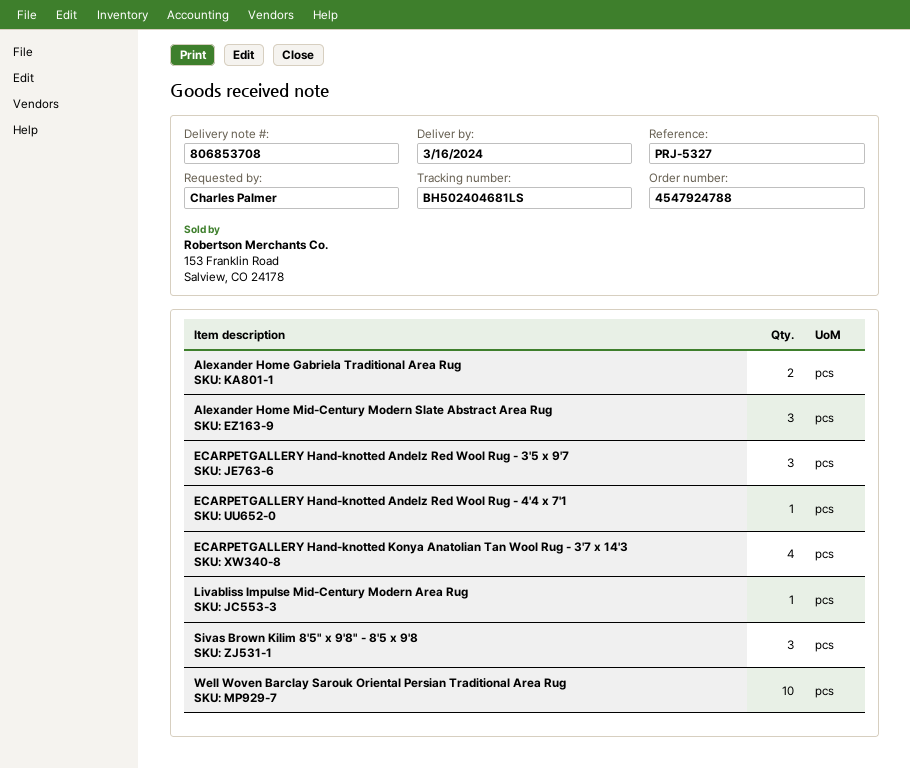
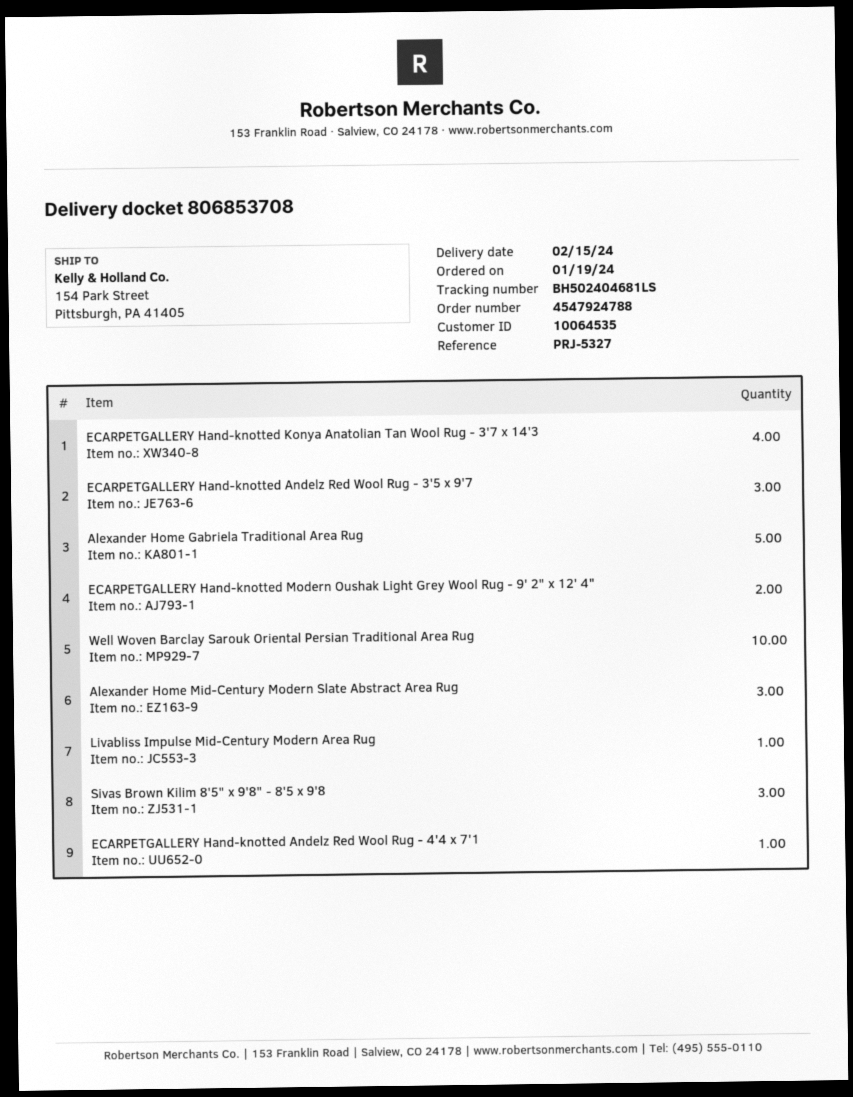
delivery date: 2024-03-16 -> 2024-02-15
Alexander Home Gabriela Traditional Area Rug: 2 -> 5
ECARPETGALLERY Hand-knotted Modern Oushak Light Grey Wool Rug - 9' 2" x 12' 4": none -> 2

